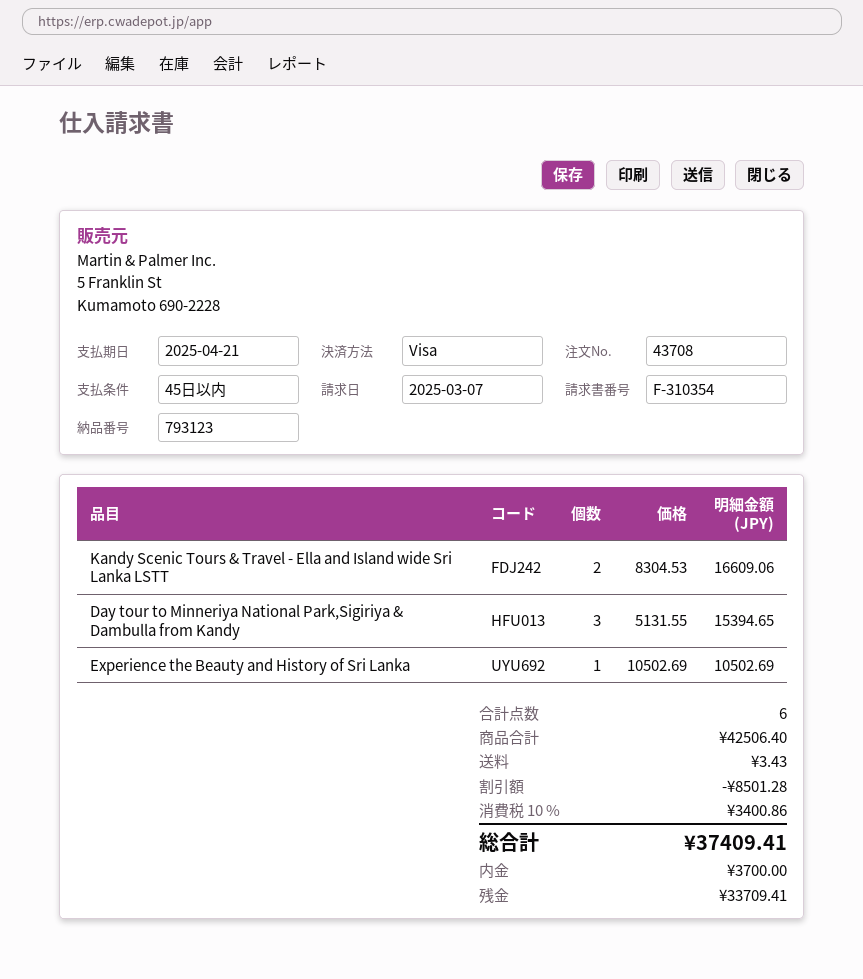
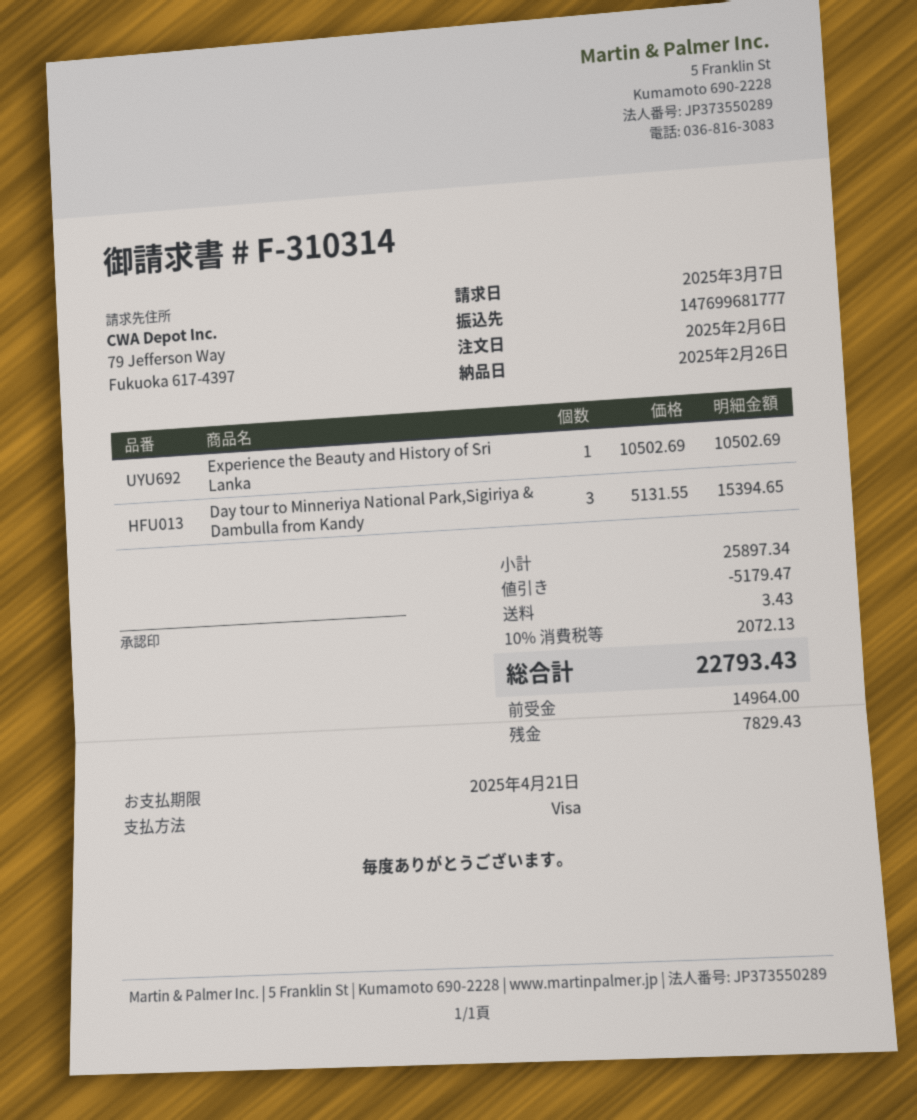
invoice number: F-310354 -> F-310314
Kandy Scenic Tours & Travel - Ella and Island wide Sri Lanka LSTT: 2 x 8304.53 = 16609.06 -> none
subtotal: 42506.40 -> 25897.34
discount: 8501.28 -> 5179.47
tax: 10% = 3400.86 -> 10% = 2072.13
total: 37409.41 -> 22793.43
deposit: 3700.00 -> 14964.00
balance: 33709.41 -> 7829.43

